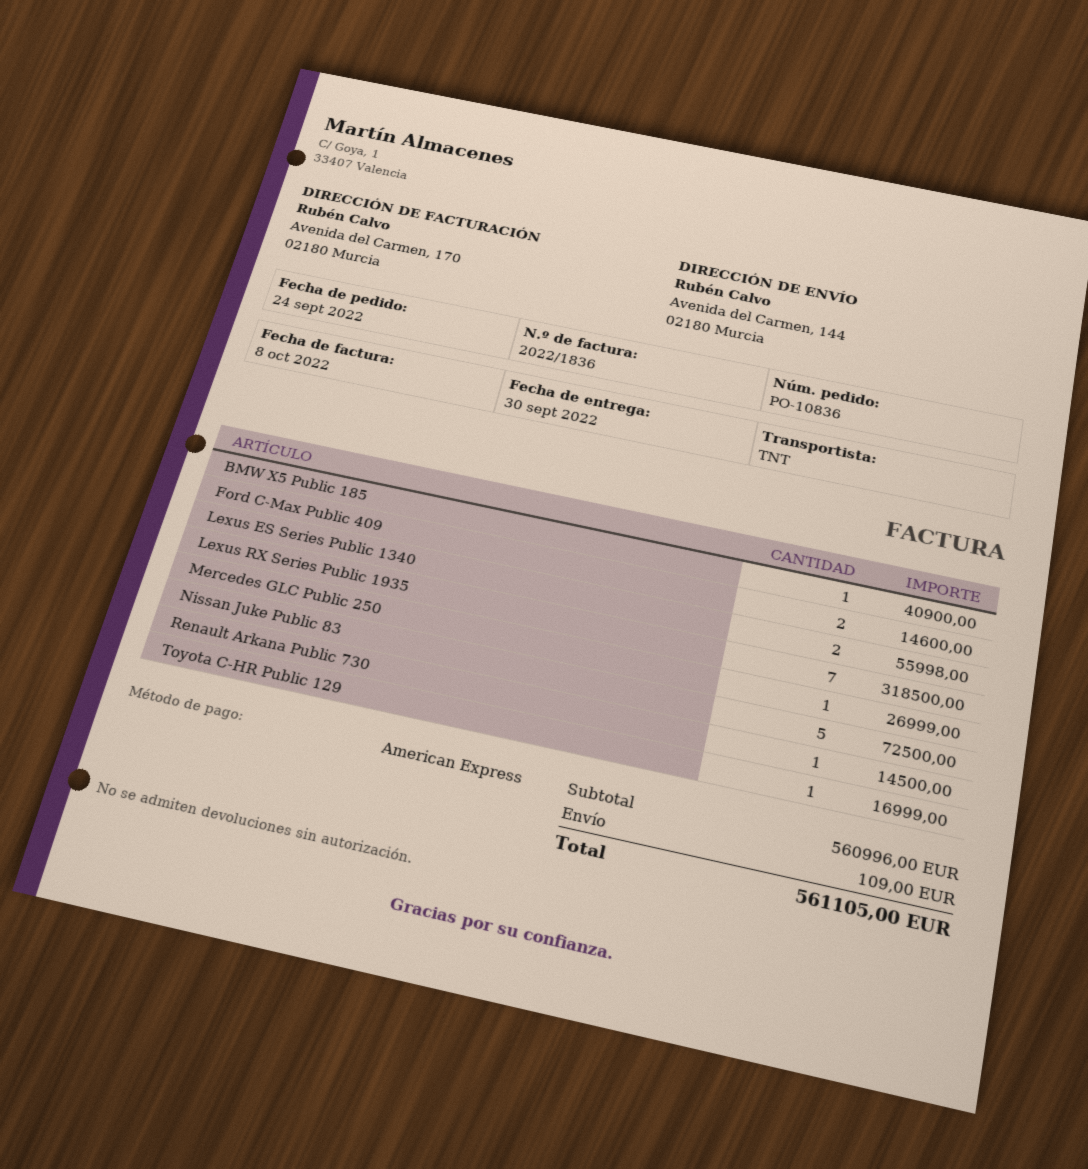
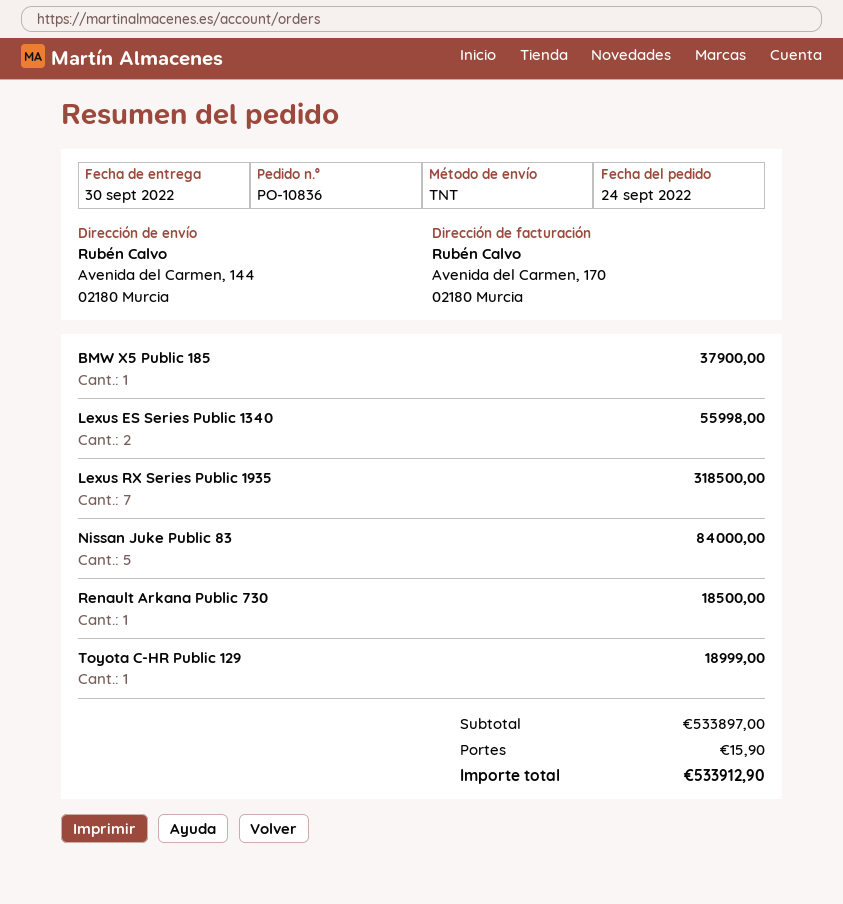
BMW X5 Public 185: 1 for 40900.00 -> 1 for 37900.00
Ford C-Max Public 409: 2 for 14600.00 -> none
Mercedes GLC Public 250: 1 for 26999.00 -> none
Nissan Juke Public 83: 5 for 72500.00 -> 5 for 84000.00
Renault Arkana Public 730: 1 for 14500.00 -> 1 for 18500.00
Toyota C-HR Public 129: 1 for 16999.00 -> 1 for 18999.00
subtotal: 560996.00 -> 533897.00
shipping: 109.00 -> 15.90
total: 561105.00 -> 533912.90

